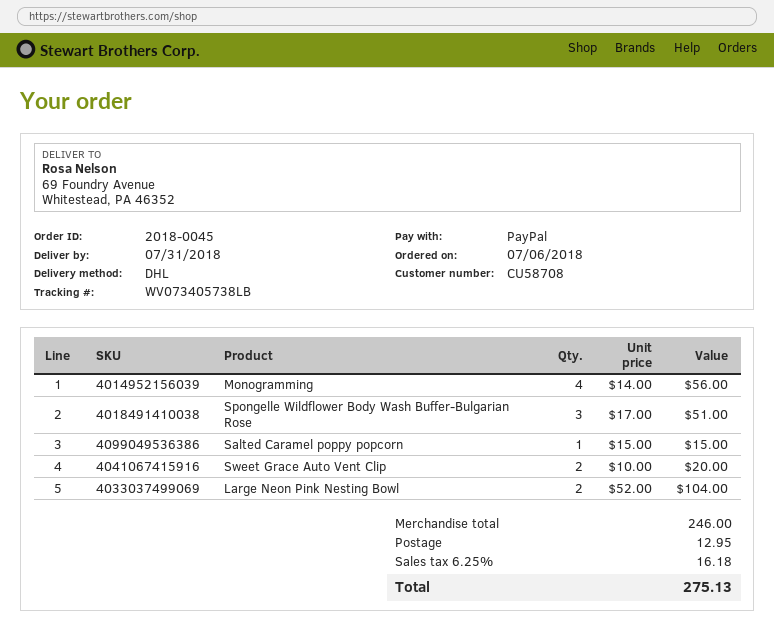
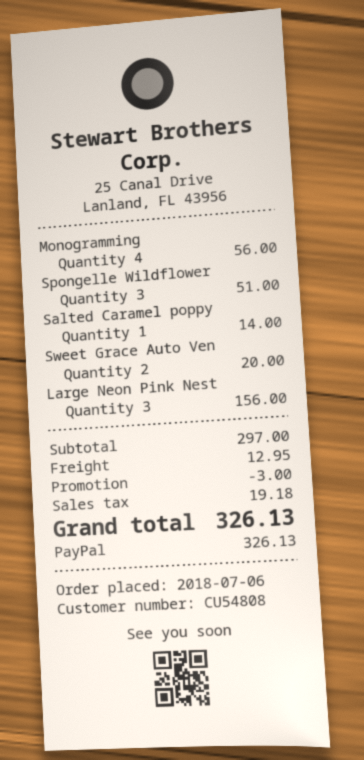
customer number: CU58708 -> CU54808
Salted Caramel poppy popcorn: 1 for 15.00 -> 1 for 14.00
Large Neon Pink Nesting Bowl: 2 for 104.00 -> 3 for 156.00
subtotal: 246.00 -> 297.00
discount: none -> 3.00
tax: 16.18 -> 19.18
total: 275.13 -> 326.13

